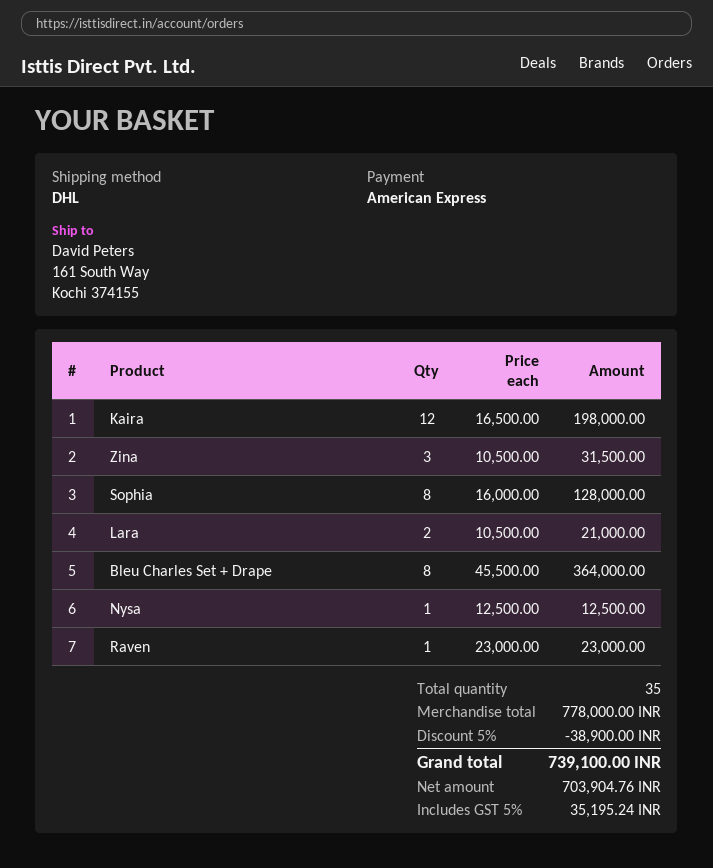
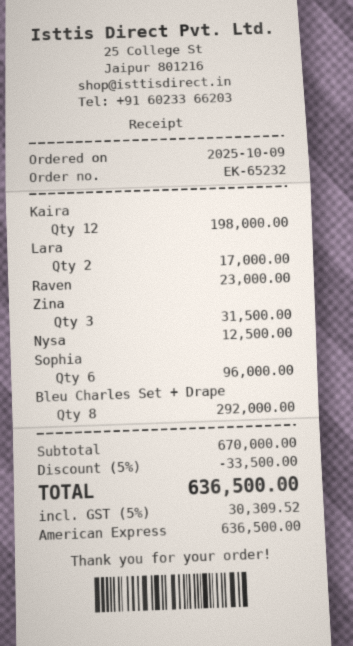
Sophia: 8 for 128000.00 -> 6 for 96000.00
Lara: 2 for 21000.00 -> 2 for 17000.00
Bleu Charles Set + Drape: 8 for 364000.00 -> 8 for 292000.00
subtotal: 778000.00 -> 670000.00
discount: 5% = 38900.00 -> 5% = 33500.00
tax: 5% = 35195.24 -> 5% = 30309.52
total: 739100.00 -> 636500.00

